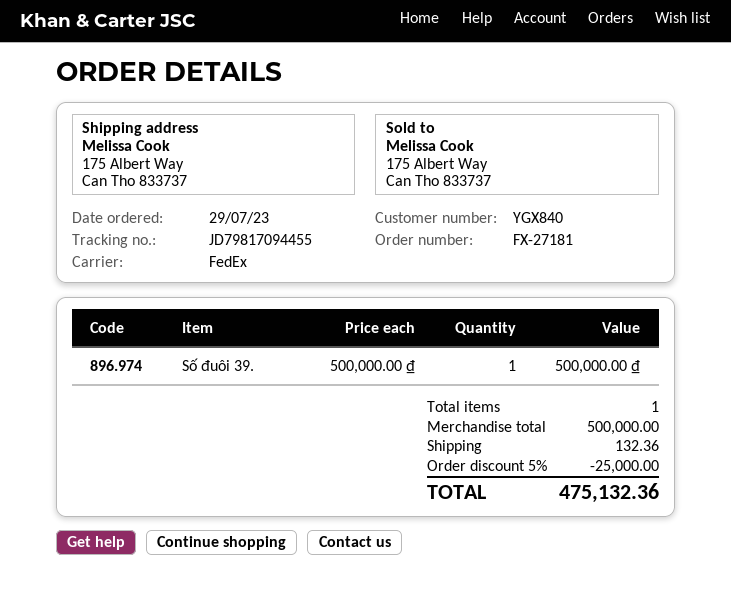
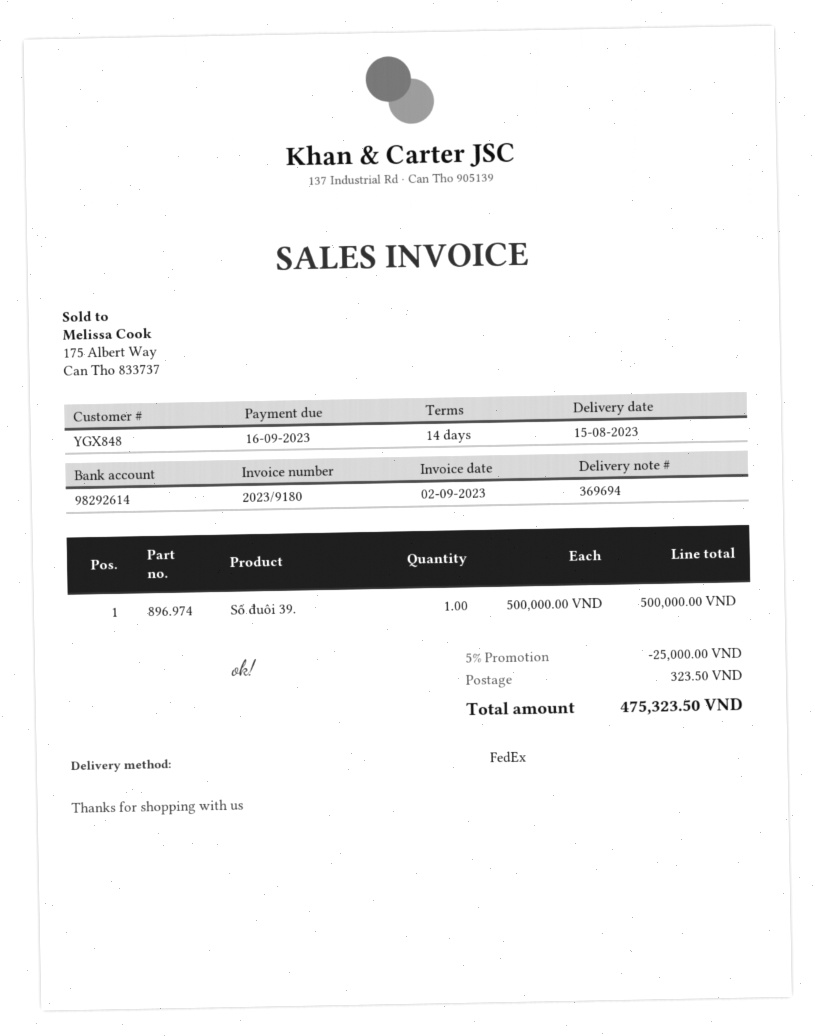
customer number: YGX840 -> YGX848
shipping: 132.36 -> 323.50
total: 475132.36 -> 475323.50

